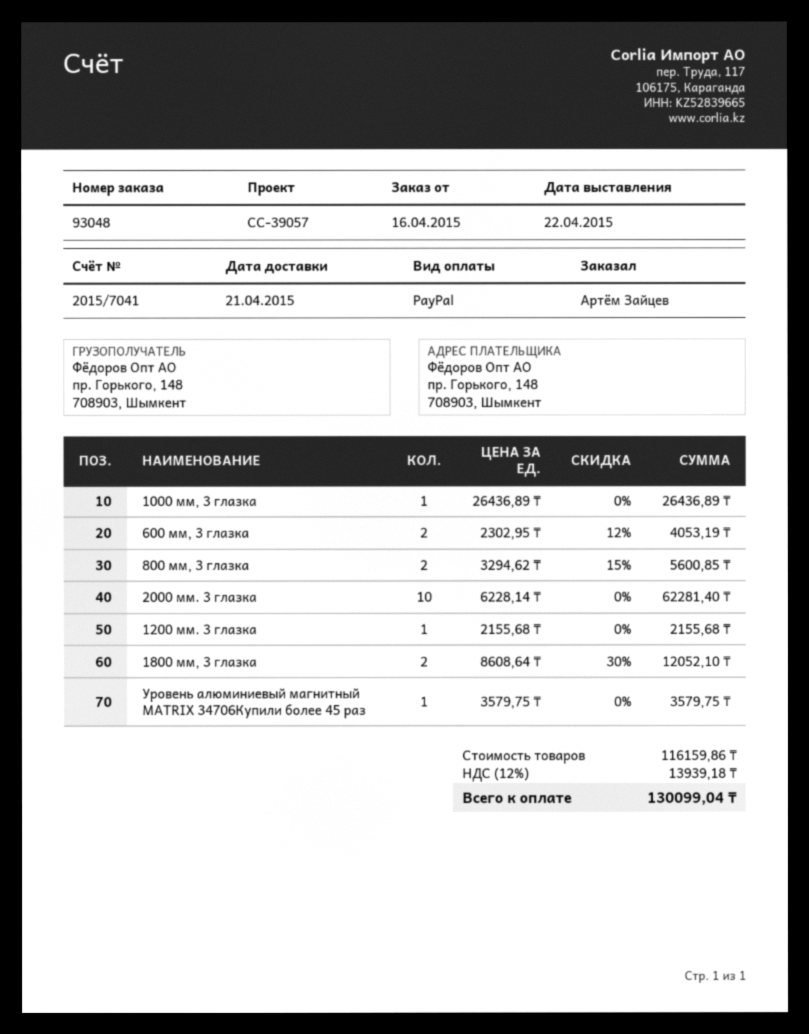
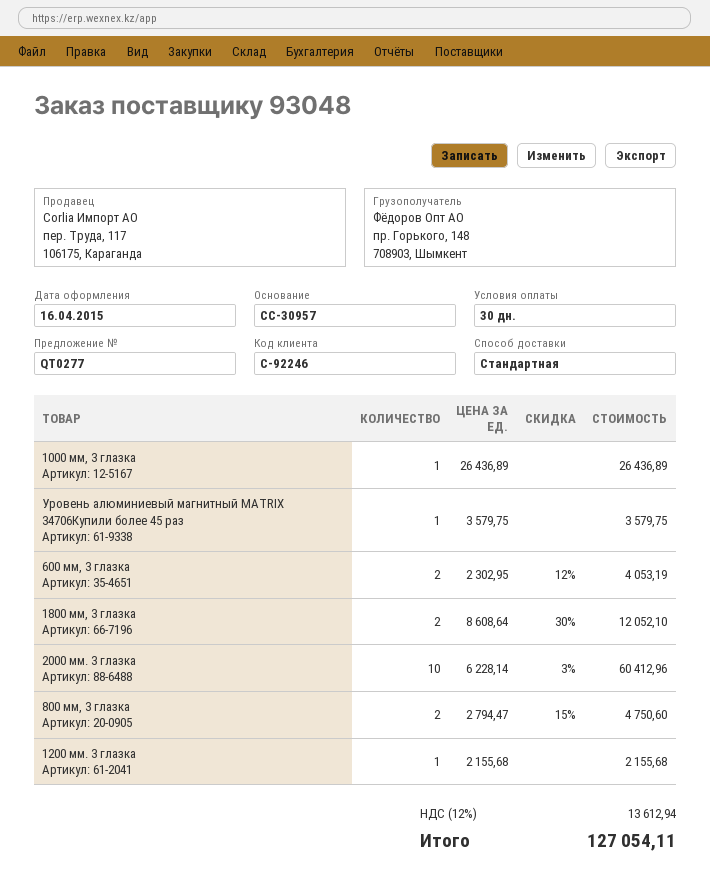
reference: CC-39057 -> CC-30957
800 мм, 3 глазка: 2 x 3294.62 - 15% = 5600.85 -> 2 x 2794.47 - 15% = 4750.60
2000 мм. 3 глазка: 10 x 6228.14 = 62281.40 -> 10 x 6228.14 - 3% = 60412.96
tax: 12% = 13939.18 -> 12% = 13612.94
total: 130099.04 -> 127054.11

